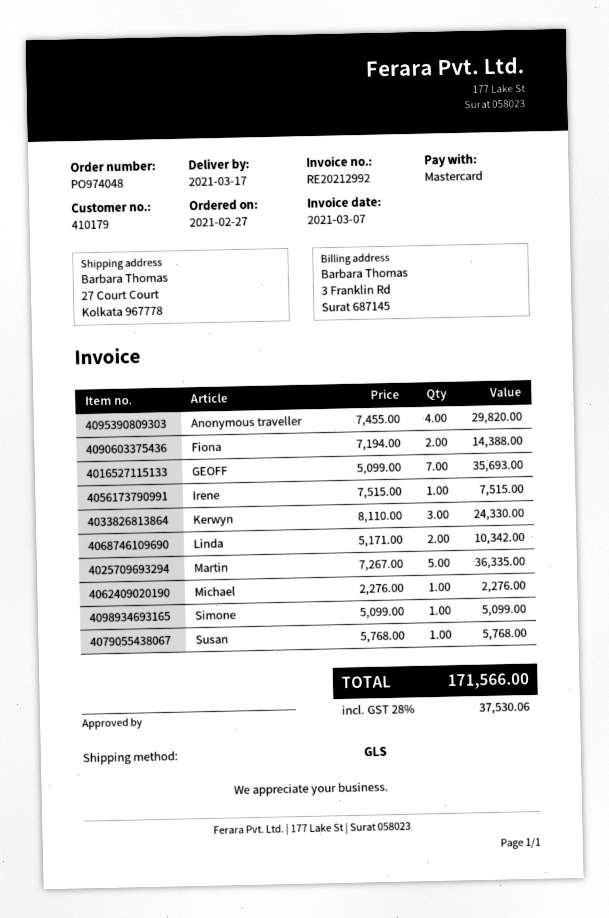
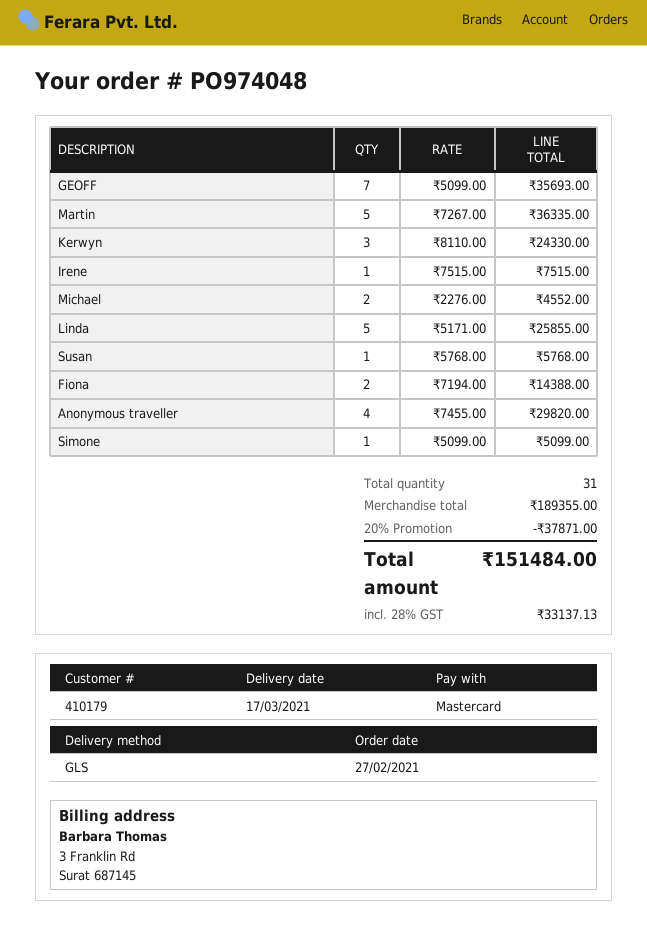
Linda: 2 x 5171.00 = 10342.00 -> 5 x 5171.00 = 25855.00
Michael: 1 x 2276.00 = 2276.00 -> 2 x 2276.00 = 4552.00
discount: none -> 20% = 37871.00
tax: 28% = 37530.06 -> 28% = 33137.13
total: 171566.00 -> 151484.00

